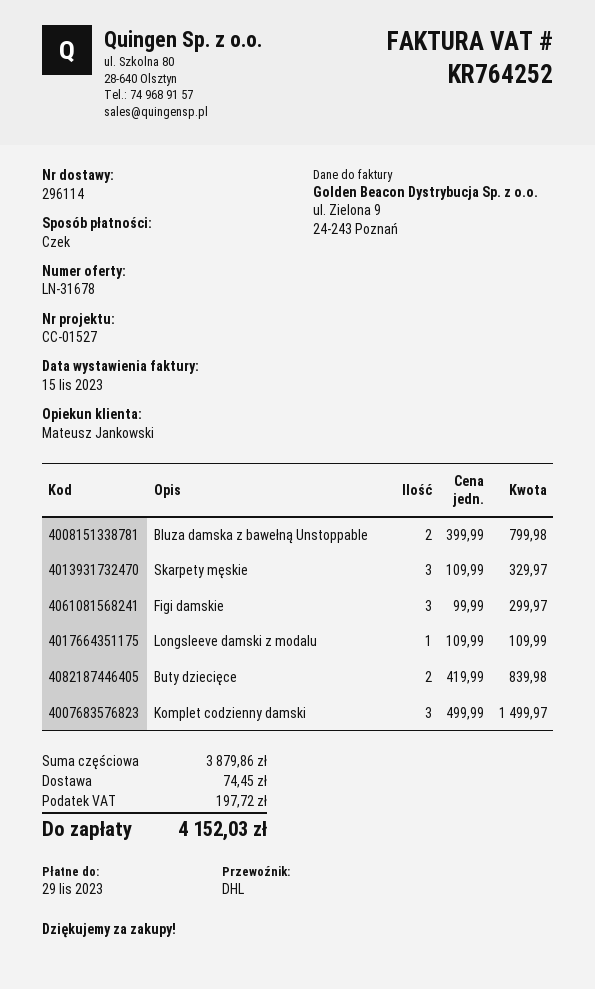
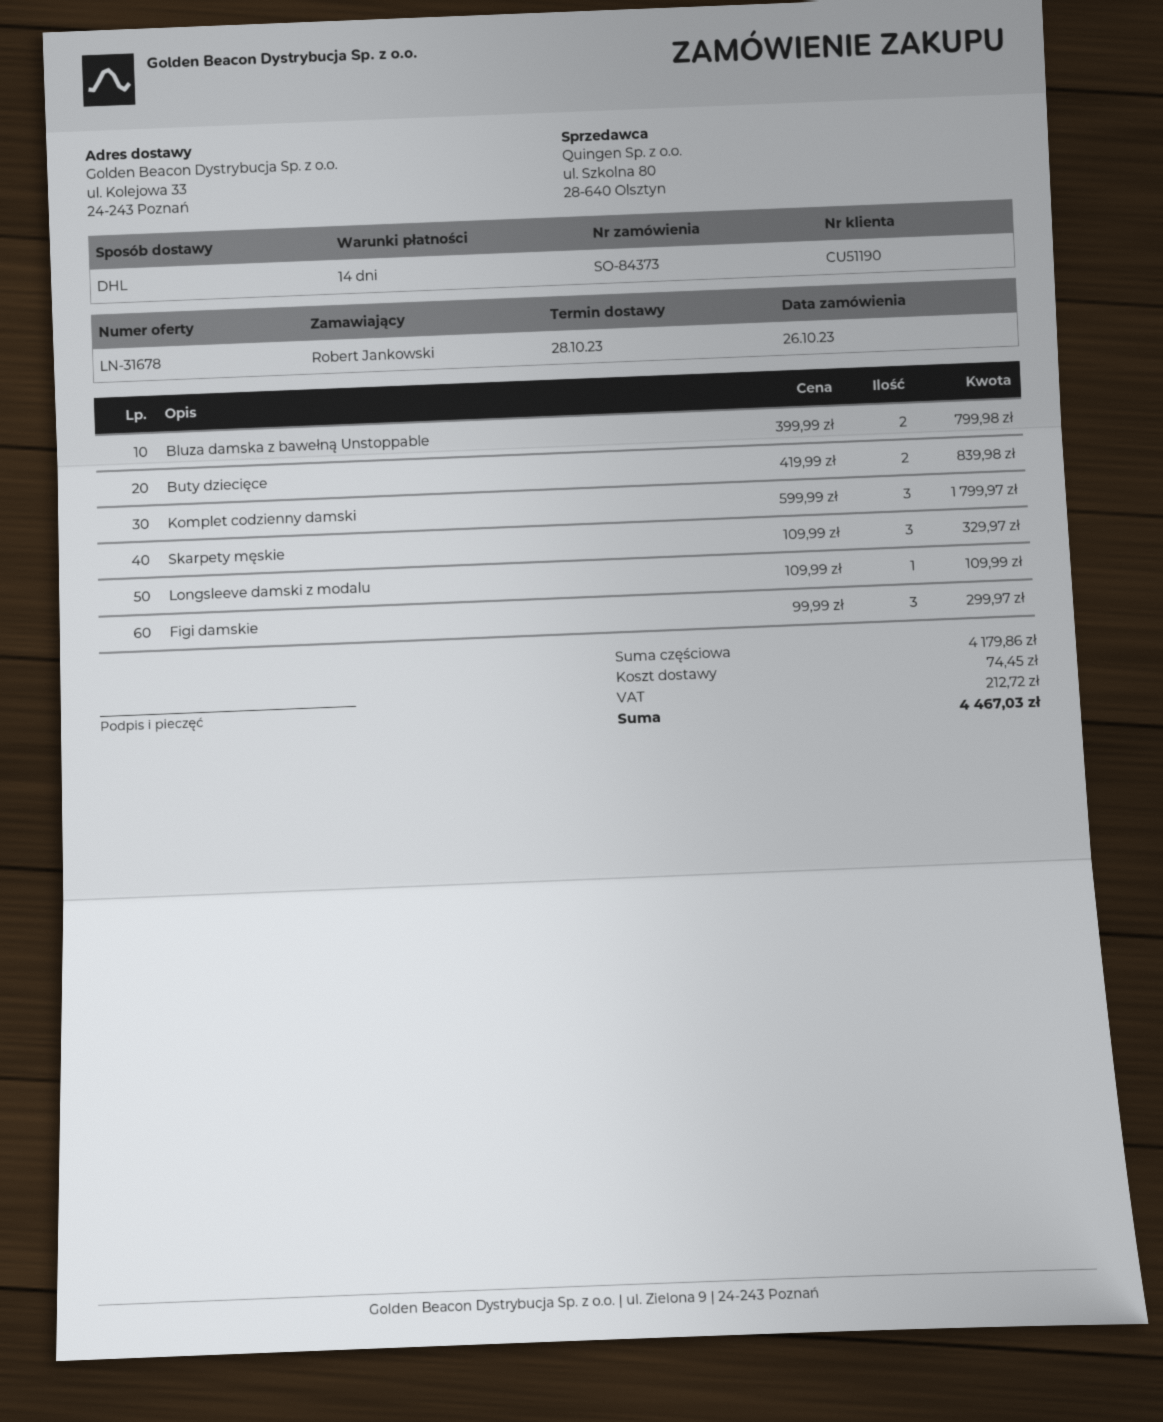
Komplet codzienny damski: 3 x 499.99 = 1499.97 -> 3 x 599.99 = 1799.97
subtotal: 3879.86 -> 4179.86
tax: 197.72 -> 212.72
total: 4152.03 -> 4467.03

